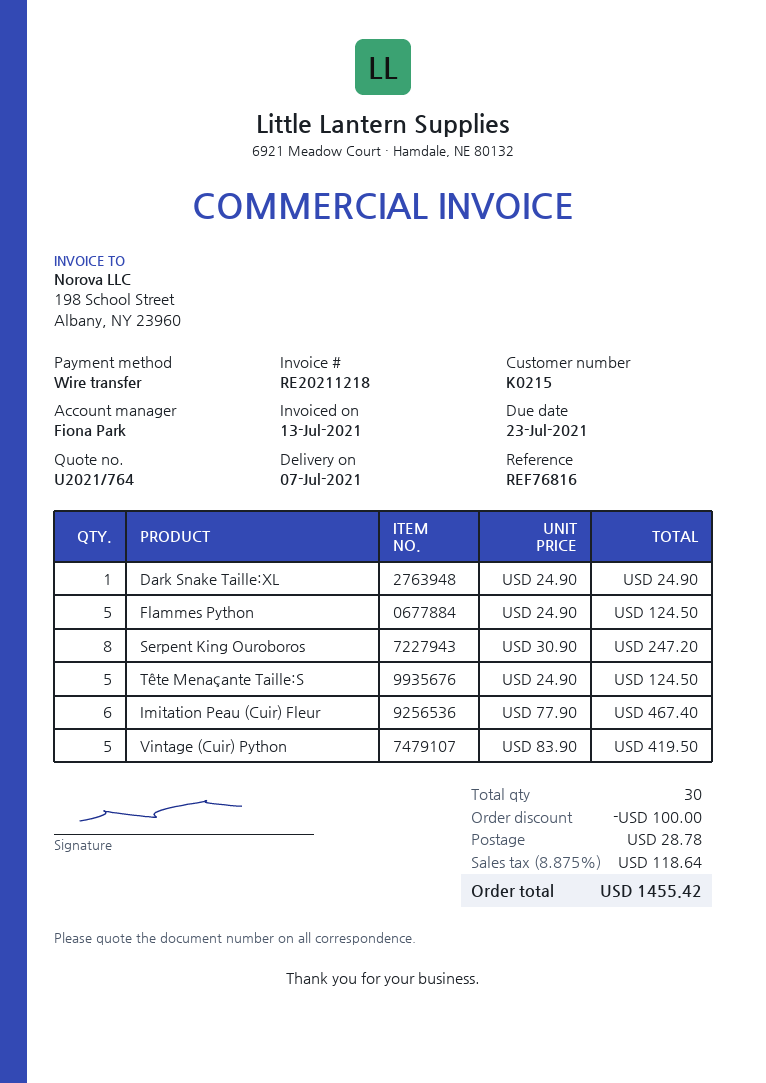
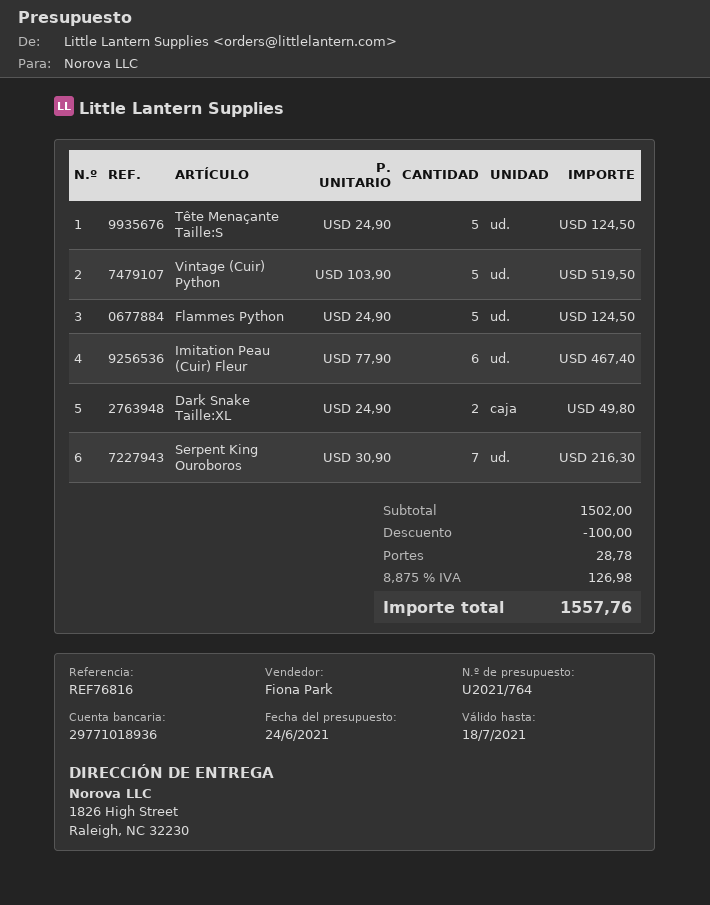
Dark Snake Taille:XL: 1 x 24.90 = 24.90 -> 2 x 24.90 = 49.80
Serpent King Ouroboros: 8 x 30.90 = 247.20 -> 7 x 30.90 = 216.30
Vintage (Cuir) Python: 5 x 83.90 = 419.50 -> 5 x 103.90 = 519.50
tax: 8.875% = 118.64 -> 8.875% = 126.98
total: 1455.42 -> 1557.76

